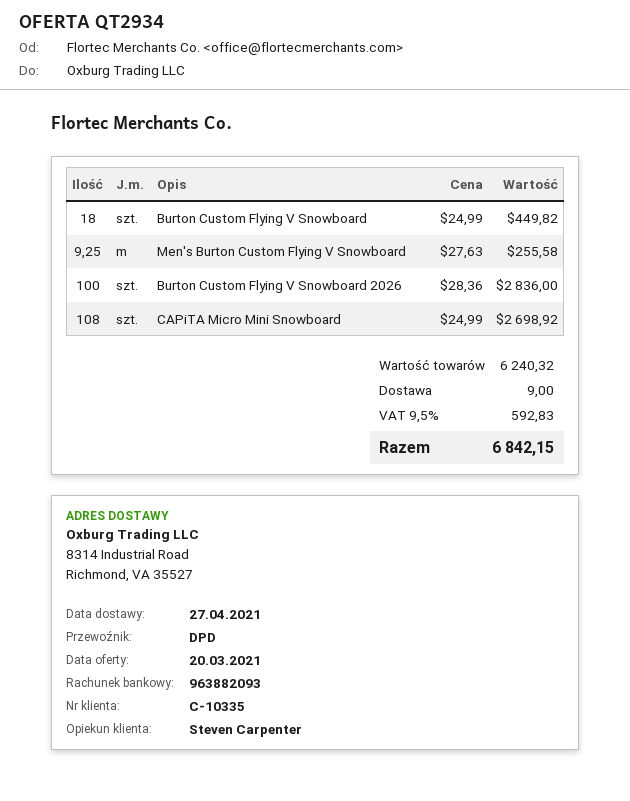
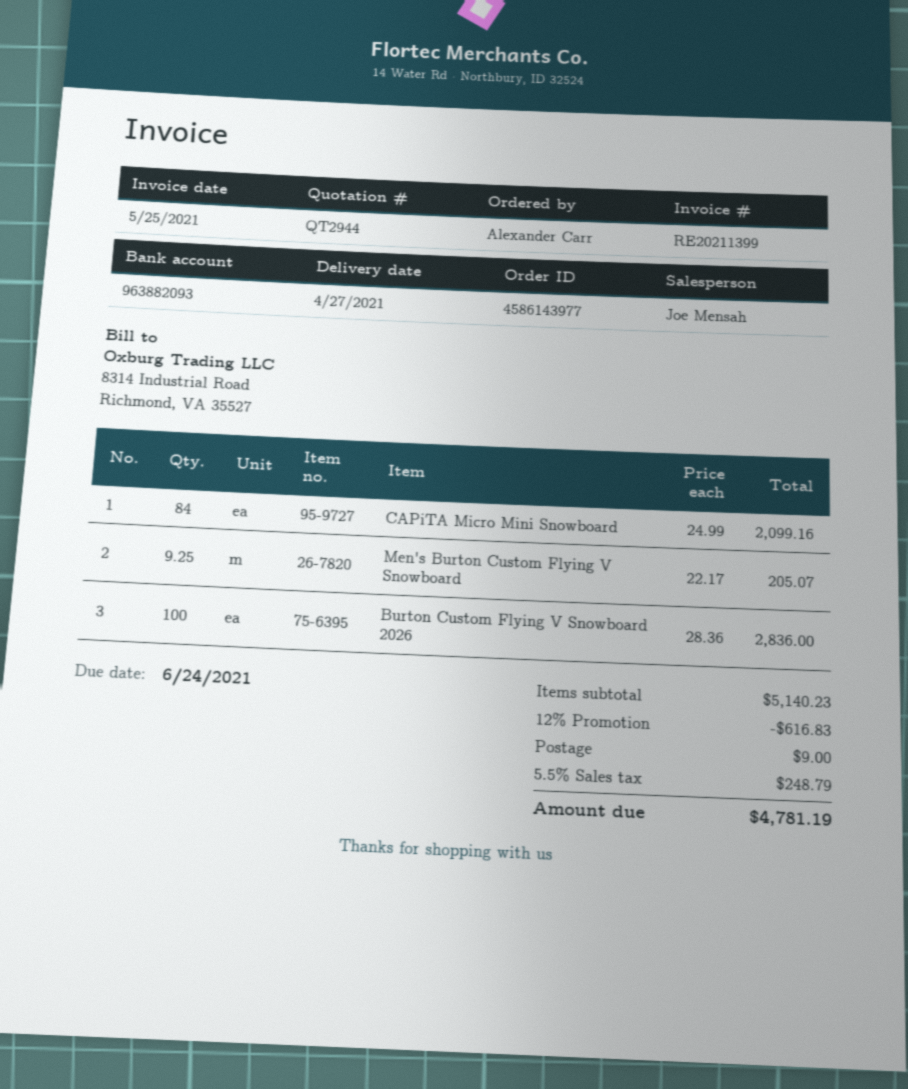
quote number: QT2934 -> QT2944
sales rep: Steven Carpenter -> Joe Mensah
Burton Custom Flying V Snowboard: 18 x 24.99 = 449.82 -> none
Men's Burton Custom Flying V Snowboard: 9.25 x 27.63 = 255.58 -> 9.25 x 22.17 = 205.07
CAPiTA Micro Mini Snowboard: 108 x 24.99 = 2698.92 -> 84 x 24.99 = 2099.16
subtotal: 6240.32 -> 5140.23
discount: none -> 12% = 616.83
tax: 9.5% = 592.83 -> 5.5% = 248.79
total: 6842.15 -> 4781.19

